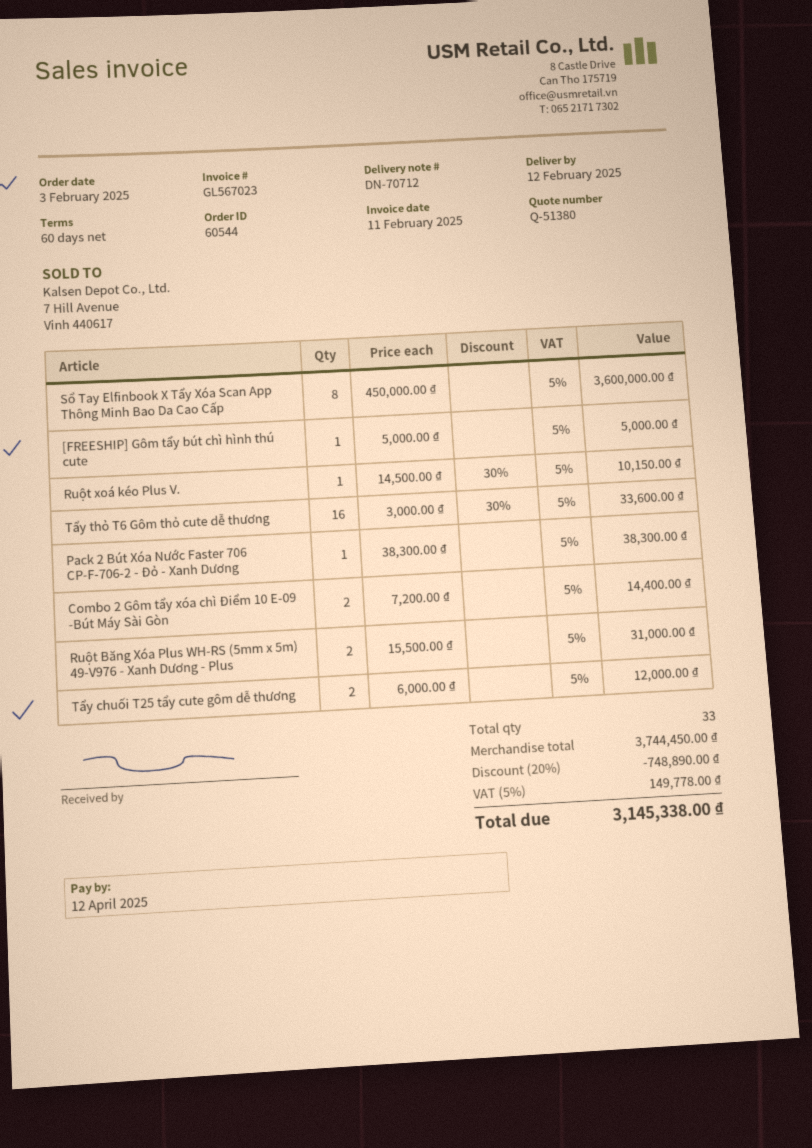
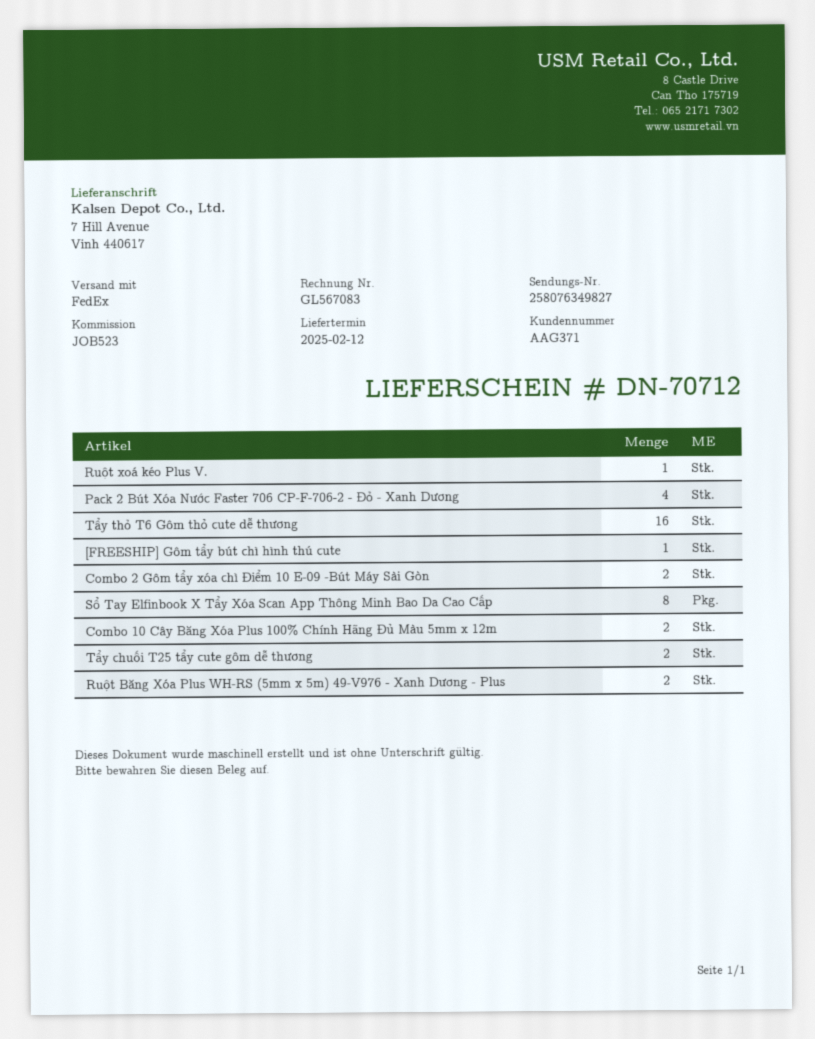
invoice number: GL567023 -> GL567083
Pack 2 Bút Xóa Nước Faster 706 CP-F-706-2 - Đỏ - Xanh Dương: 1 -> 4
Combo 10 Cây Băng Xóa Plus 100% Chính Hãng Đủ Màu 5mm x 12m: none -> 2

